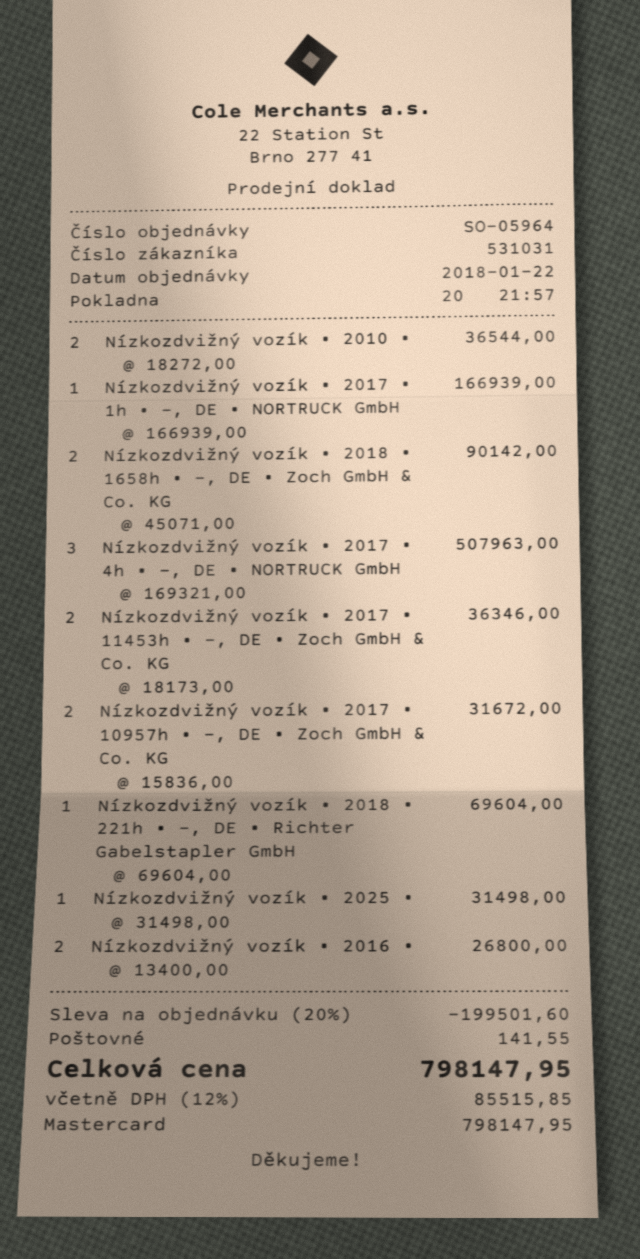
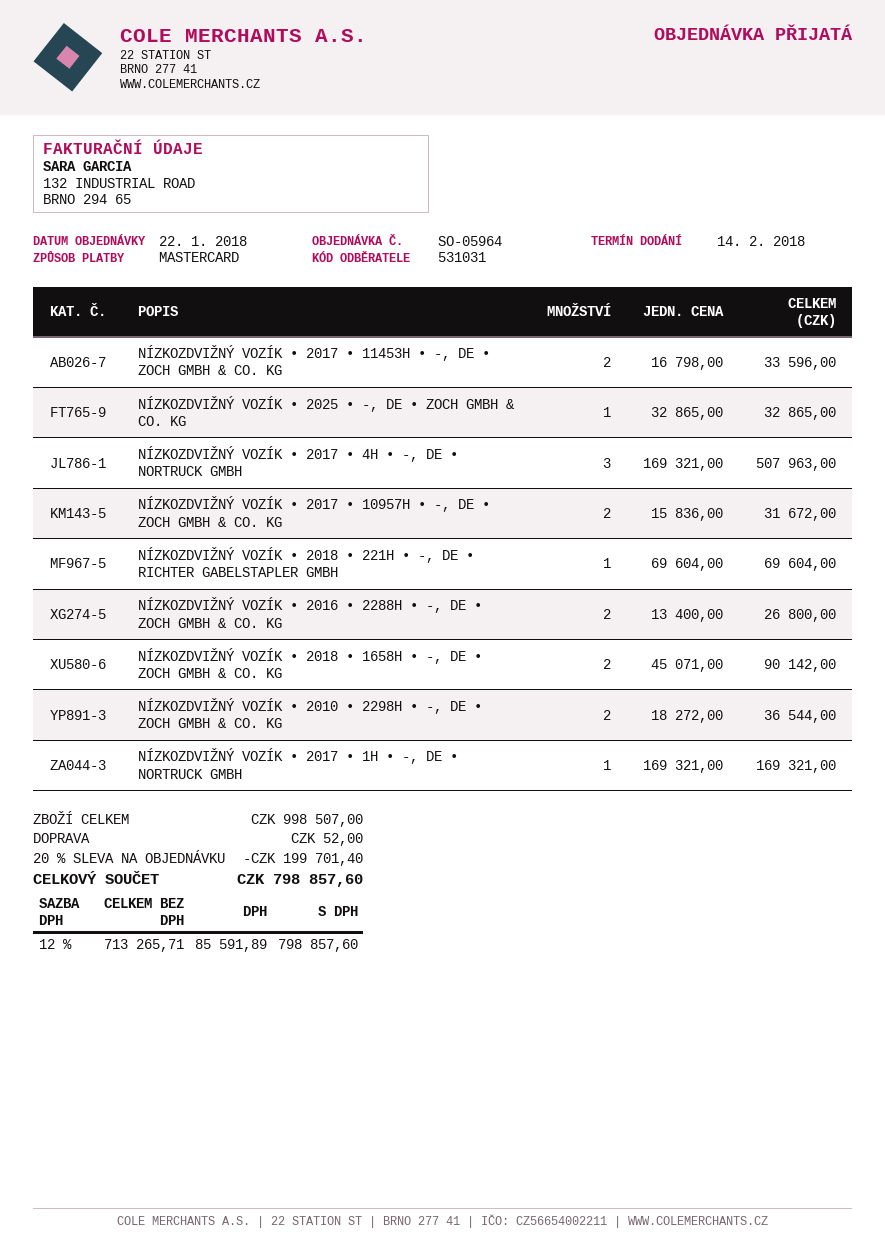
Nízkozdvižný vozík • 2017 • 1h • -, DE • NORTRUCK GmbH: 1 x 166939.00 = 166939.00 -> 1 x 169321.00 = 169321.00
Nízkozdvižný vozík • 2017 • 11453h • -, DE • Zoch GmbH & Co. KG: 2 x 18173.00 = 36346.00 -> 2 x 16798.00 = 33596.00
Nízkozdvižný vozík • 2025 •: 1 x 31498.00 = 31498.00 -> 1 x 32865.00 = 32865.00
discount: 20% = 199501.60 -> 20% = 199701.40
shipping: 141.55 -> 52.00
tax: 12% = 85515.85 -> 12% = 85591.89
total: 798147.95 -> 798857.60

